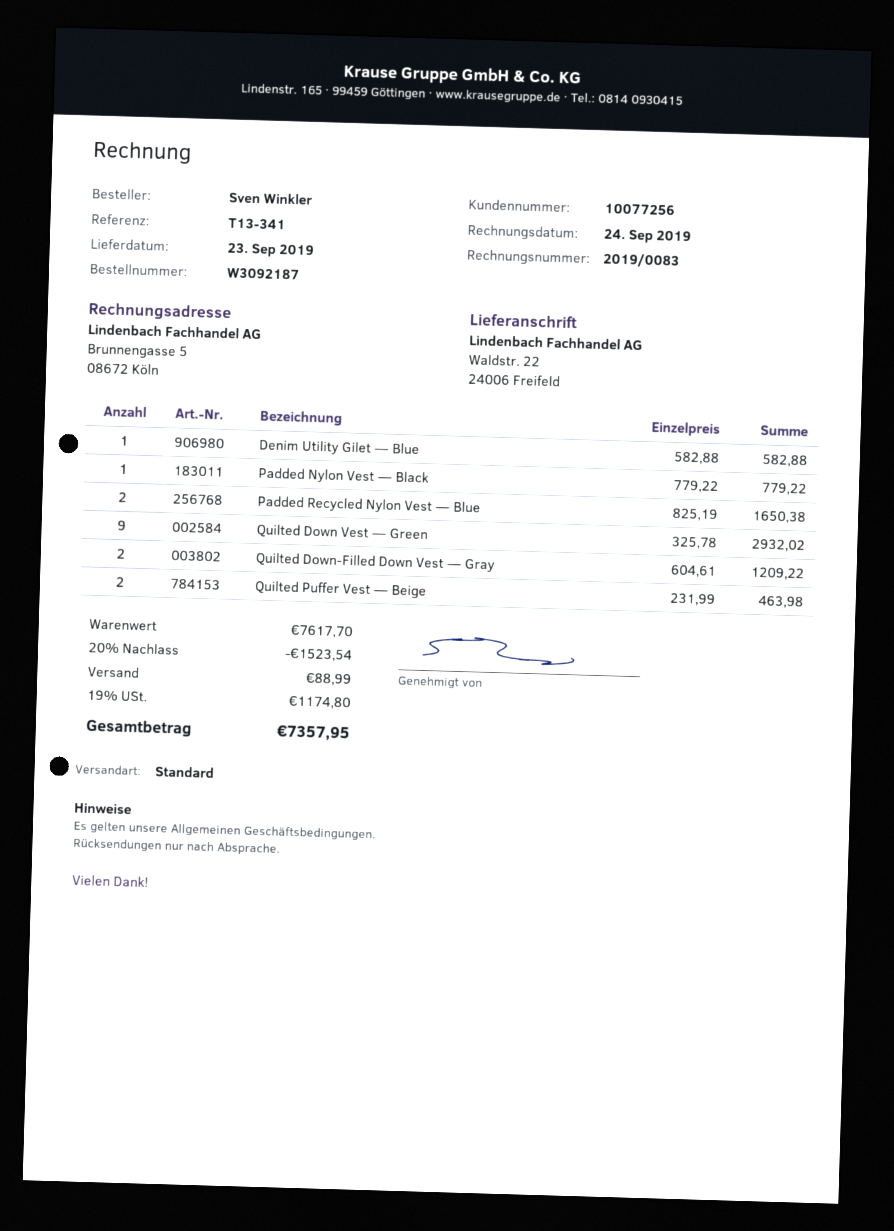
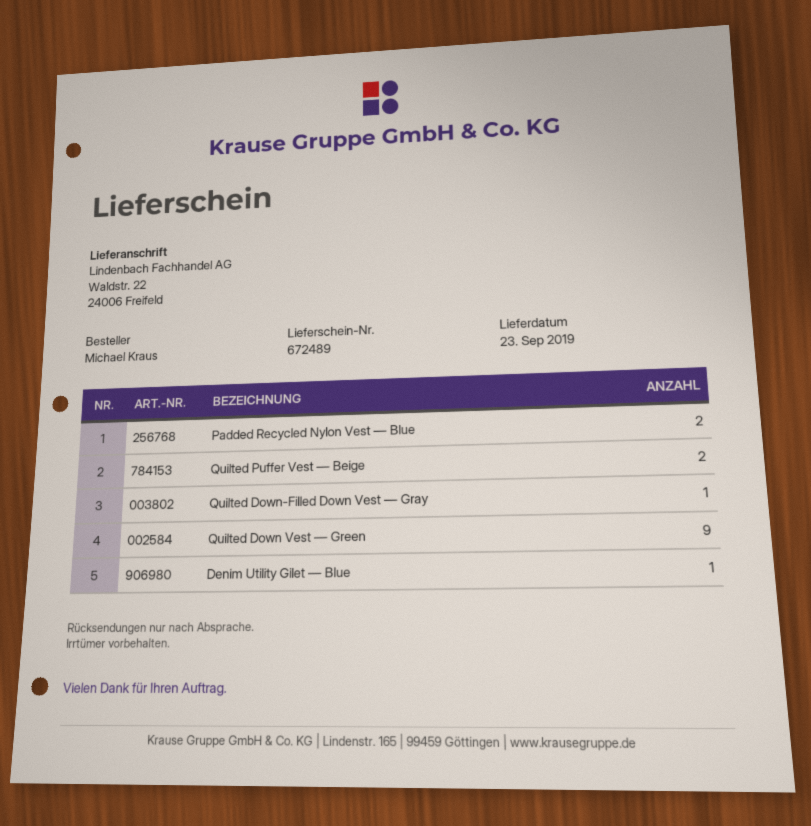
ordered by: Sven Winkler -> Michael Kraus
Padded Nylon Vest — Black: 1 -> none
Quilted Down-Filled Down Vest — Gray: 2 -> 1

